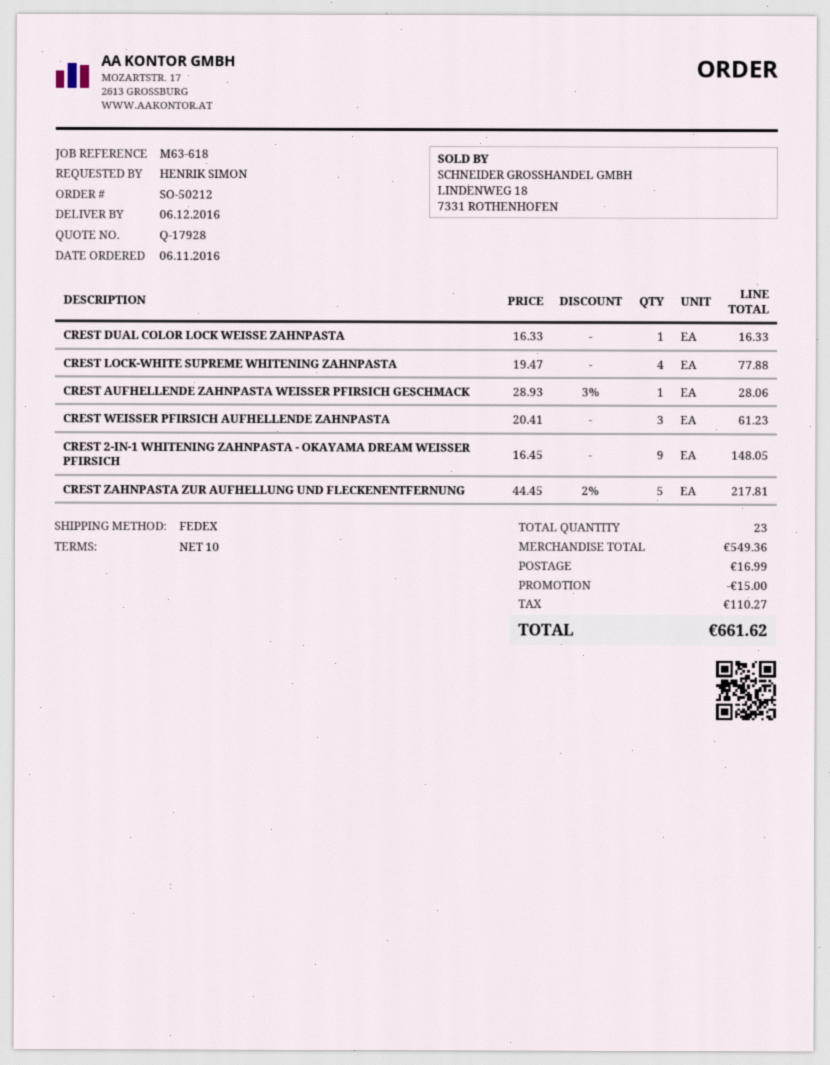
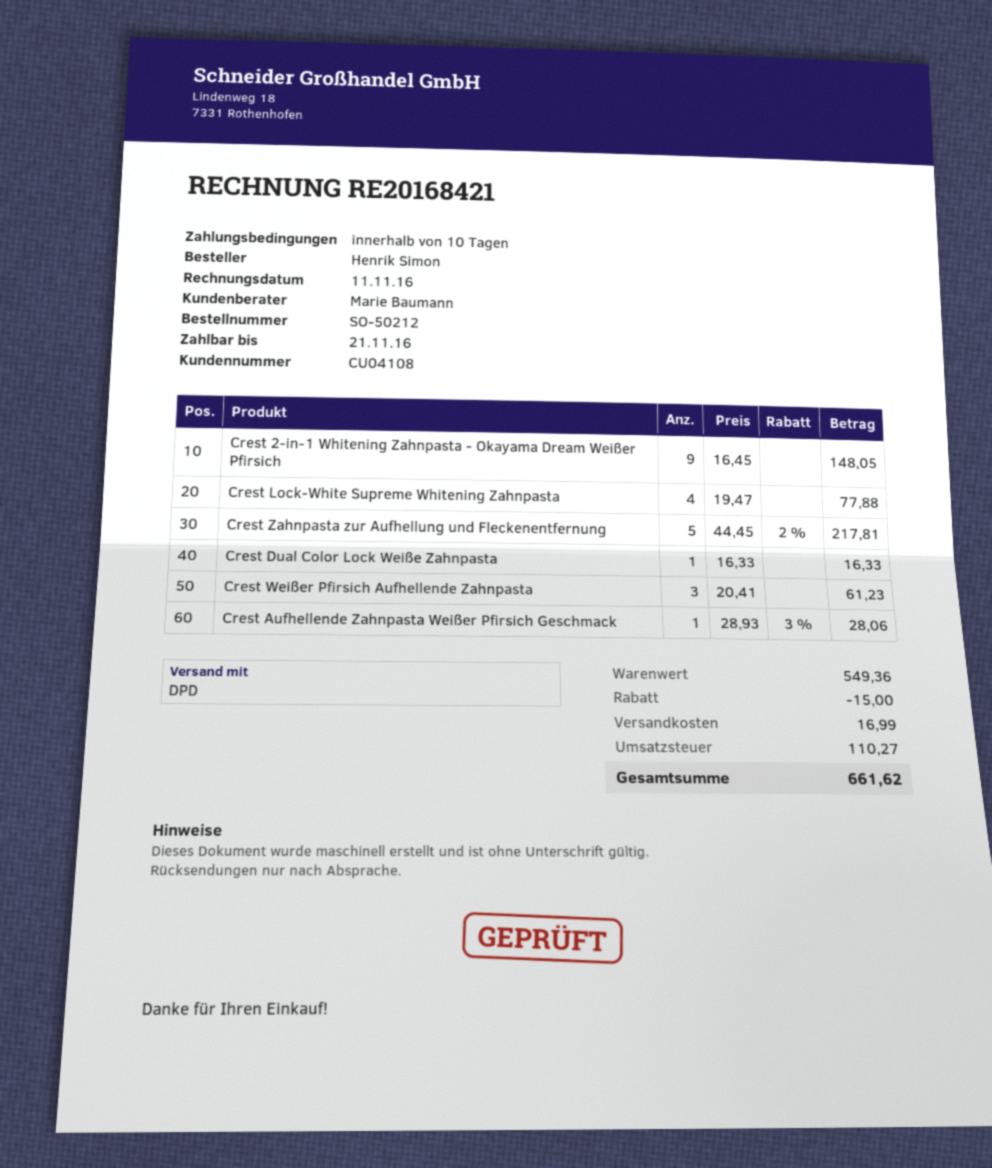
shipping method: FedEx -> DPD

